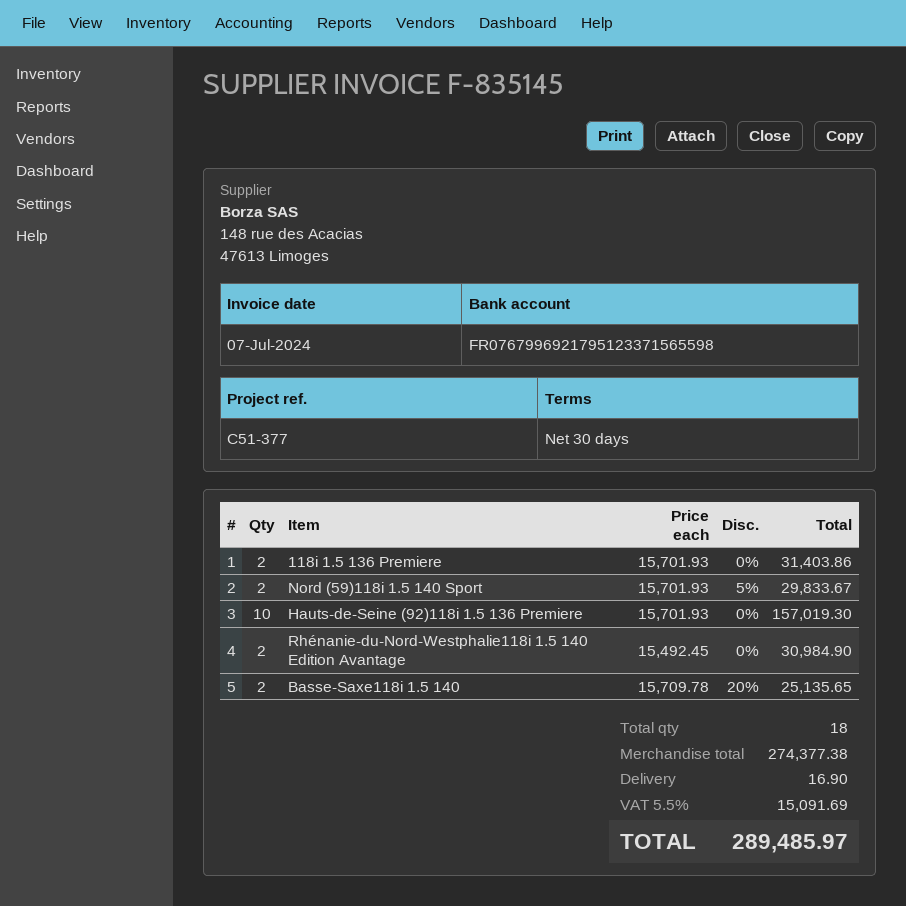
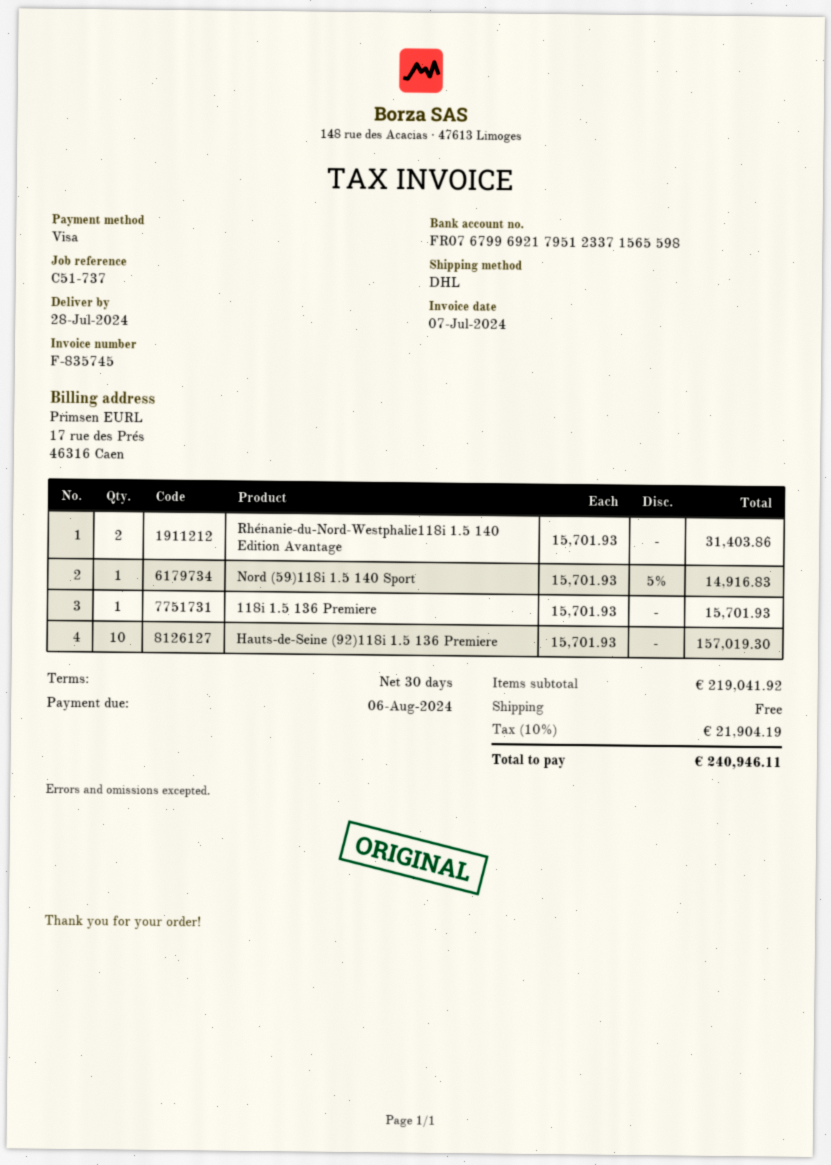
invoice number: F-835145 -> F-835745
reference: C51-377 -> C51-737
118i 1.5 136 Premiere: 2 x 15701.93 = 31403.86 -> 1 x 15701.93 = 15701.93
Nord (59)118i 1.5 140 Sport: 2 x 15701.93 - 5% = 29833.67 -> 1 x 15701.93 - 5% = 14916.83
Rhénanie-du-Nord-Westphalie118i 1.5 140 Edition Avantage: 2 x 15492.45 = 30984.90 -> 2 x 15701.93 = 31403.86
Basse-Saxe118i 1.5 140: 2 x 15709.78 - 20% = 25135.65 -> none
subtotal: 274377.38 -> 219041.92
shipping: 16.90 -> 0.00
tax: 5.5% = 15091.69 -> 10% = 21904.19
total: 289485.97 -> 240946.11

